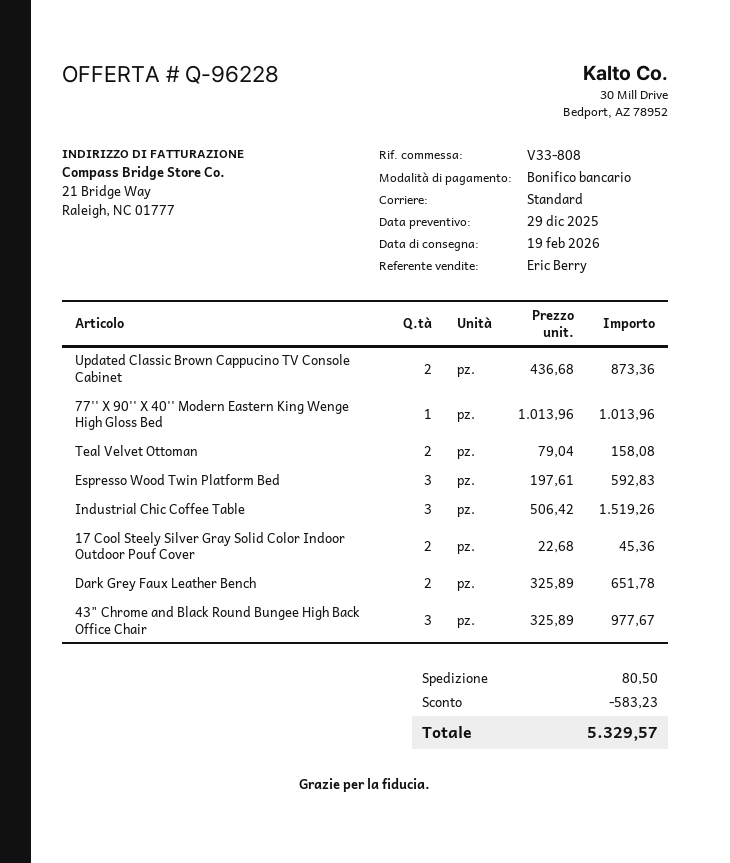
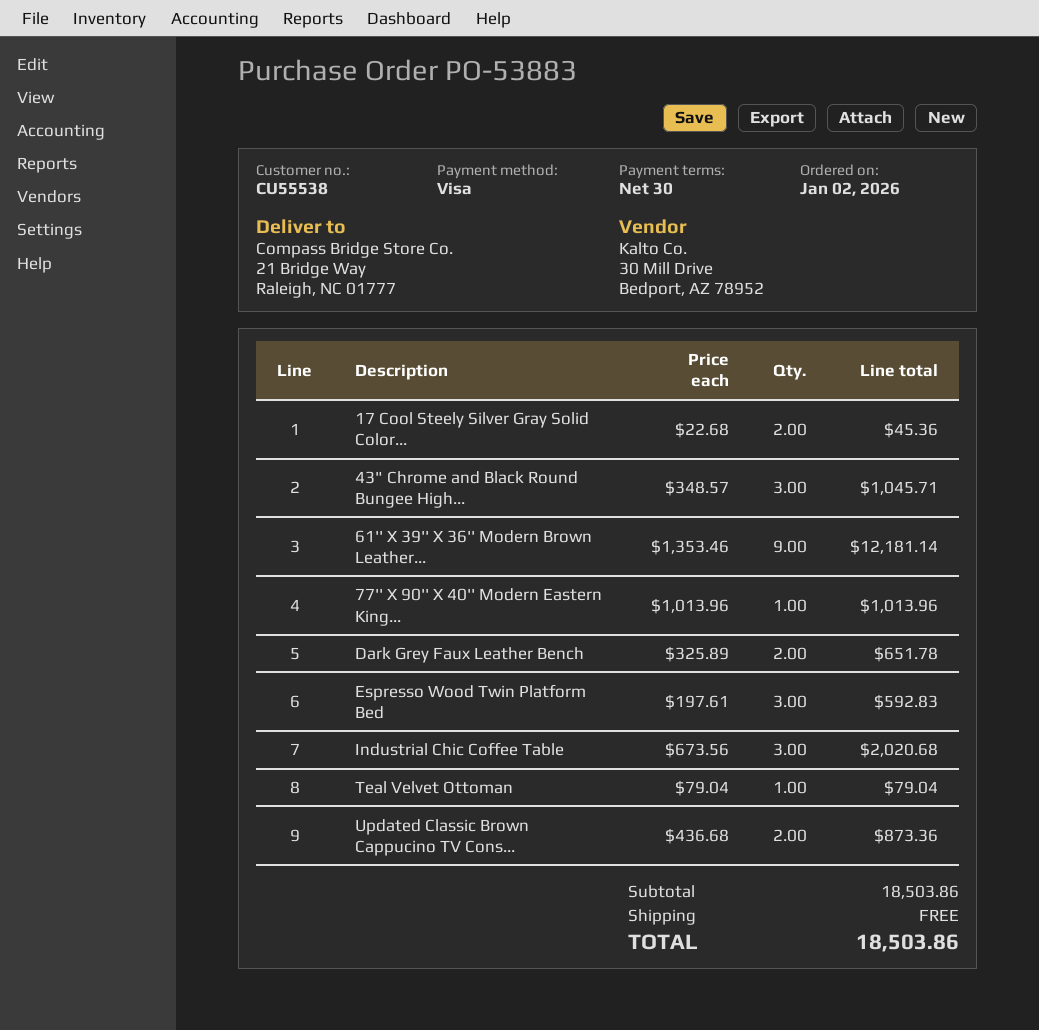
payment method: bank transfer -> Visa
Teal Velvet Ottoman: 2 x 79.04 = 158.08 -> 1 x 79.04 = 79.04
Industrial Chic Coffee Table: 3 x 506.42 = 1519.26 -> 3 x 673.56 = 2020.68
43" Chrome and Black Round Bungee High Back Office Chair: 3 x 325.89 = 977.67 -> 3 x 348.57 = 1045.71
61'' X 39'' X 36'' Modern Brown Leather...: none -> 9 x 1353.46 = 12181.14
discount: 583.23 -> none
shipping: 80.50 -> 0.00
total: 5329.57 -> 18503.86

